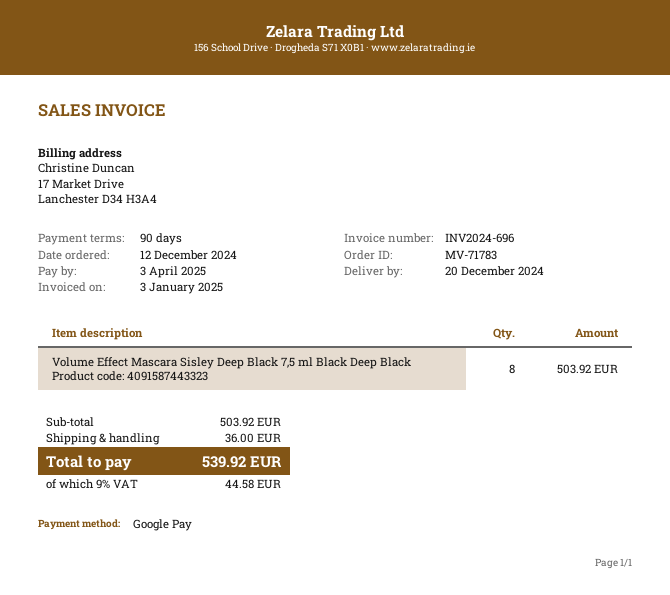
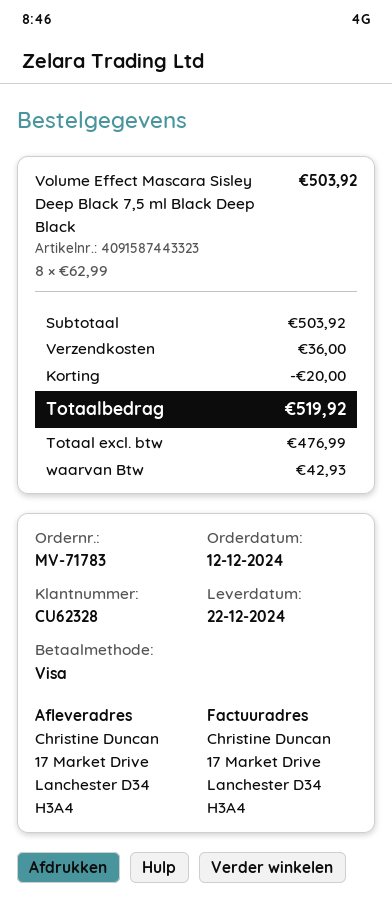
delivery date: 2024-12-20 -> 2024-12-22
payment method: Google Pay -> Visa
discount: none -> 20.00
tax: 44.58 -> 42.93
total: 539.92 -> 519.92

